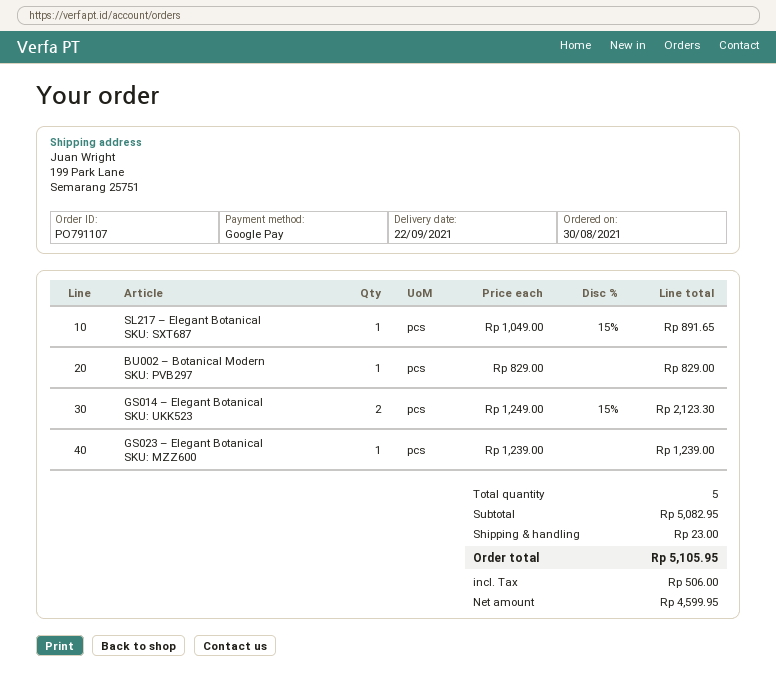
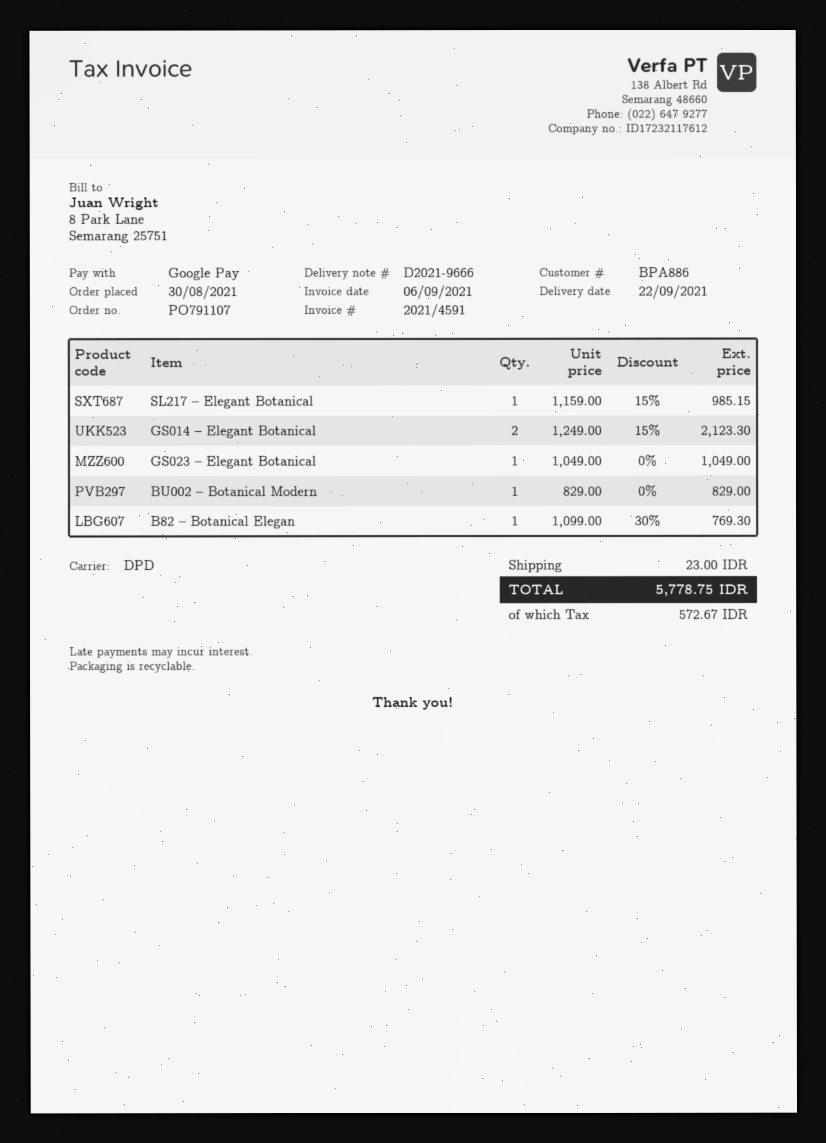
SL217 – Elegant Botanical: 1 x 1049.00 - 15% = 891.65 -> 1 x 1159.00 - 15% = 985.15
GS023 – Elegant Botanical: 1 x 1239.00 = 1239.00 -> 1 x 1049.00 = 1049.00
B82 – Botanical Elegan: none -> 1 x 1099.00 - 30% = 769.30
tax: 506.00 -> 572.67
total: 5105.95 -> 5778.75

